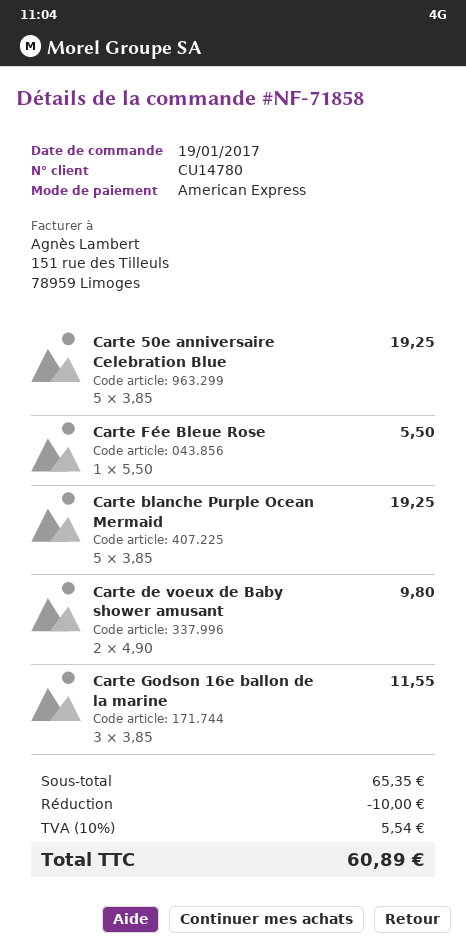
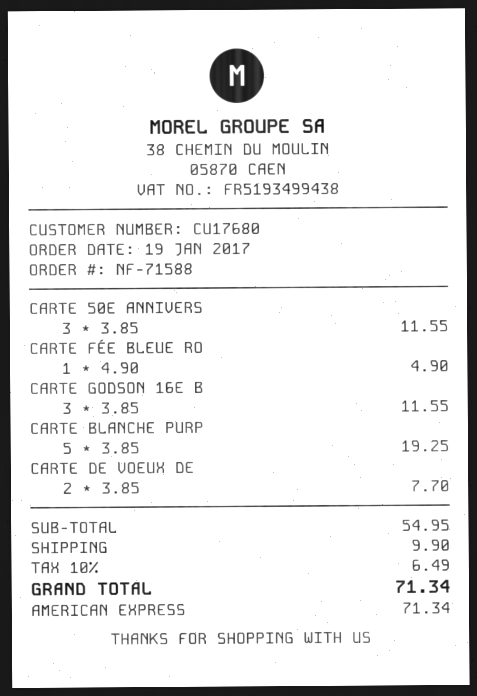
order number: NF-71858 -> NF-71588
customer number: CU14780 -> CU17680
Carte 50e anniversaire Celebration Blue: 5 x 3.85 = 19.25 -> 3 x 3.85 = 11.55
Carte Fée Bleue Rose: 1 x 5.50 = 5.50 -> 1 x 4.90 = 4.90
Carte de voeux de Baby shower amusant: 2 x 4.90 = 9.80 -> 2 x 3.85 = 7.70
subtotal: 65.35 -> 54.95
discount: 10.00 -> none
shipping: none -> 9.90
tax: 10% = 5.54 -> 10% = 6.49
total: 60.89 -> 71.34

